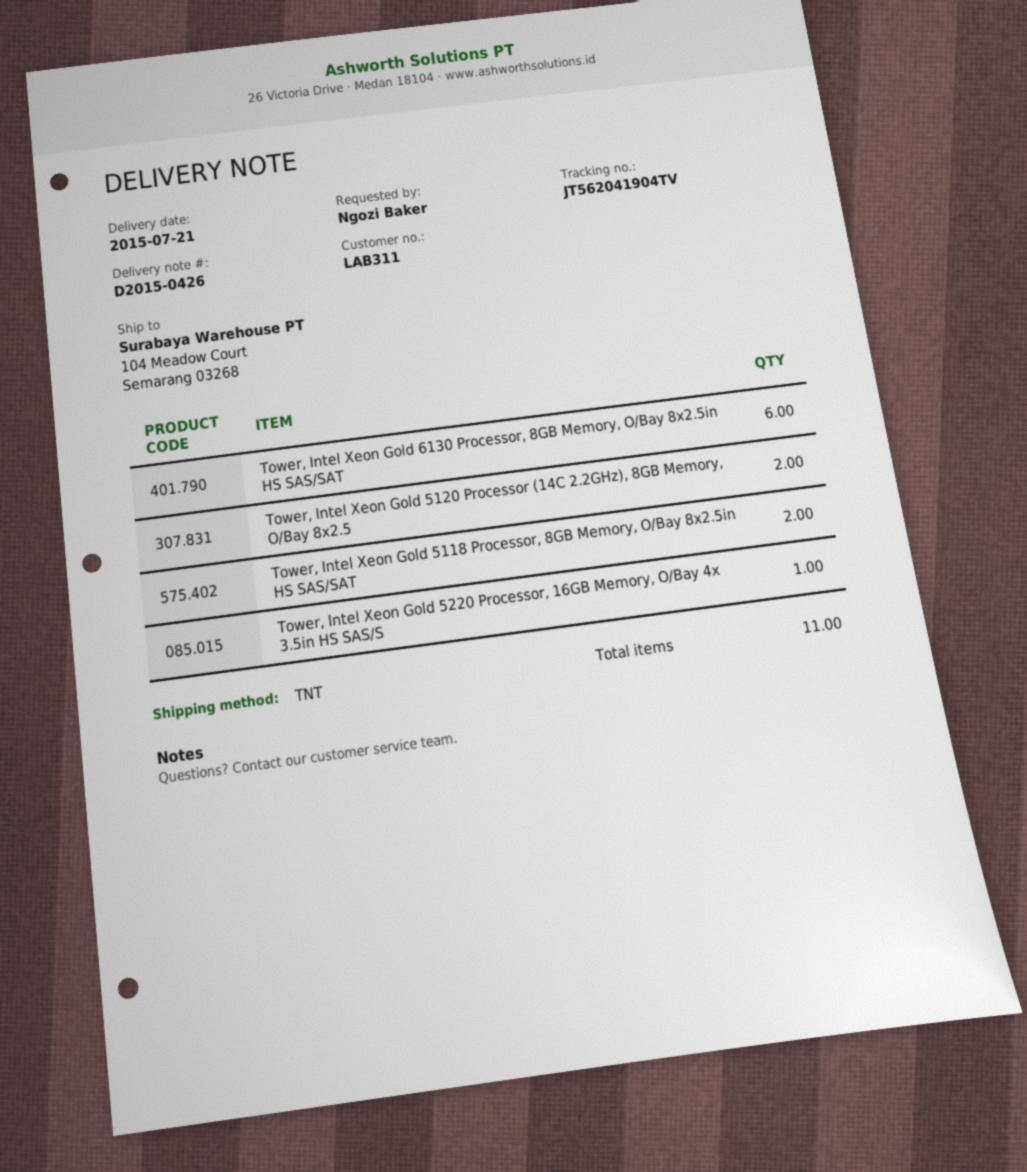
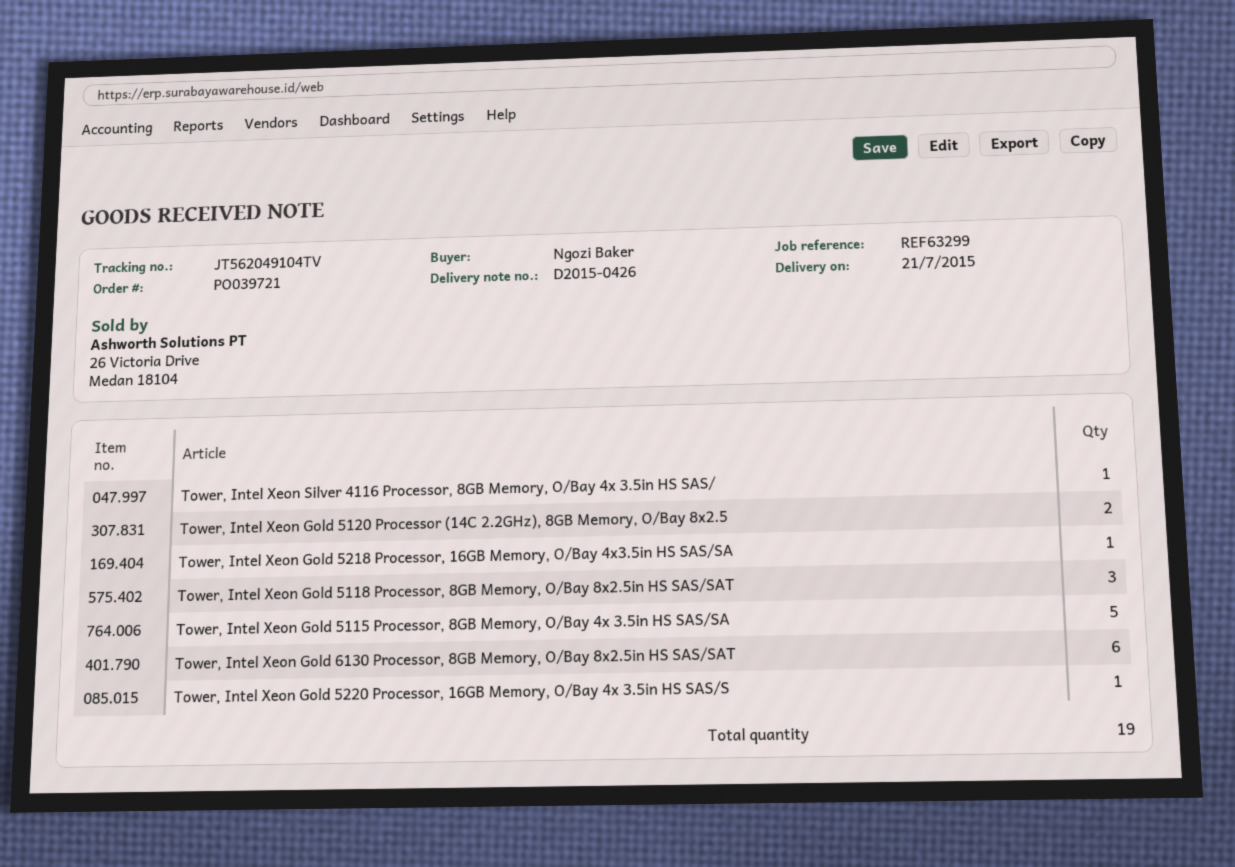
tracking number: JT562041904TV -> JT562049104TV
Tower, Intel Xeon Gold 5118 Processor, 8GB Memory, O/Bay 8x2.5in HS SAS/SAT: 2 -> 3
Tower, Intel Xeon Silver 4116 Processor, 8GB Memory, O/Bay 4x 3.5in HS SAS/: none -> 1
Tower, Intel Xeon Gold 5218 Processor, 16GB Memory, O/Bay 4x3.5in HS SAS/SA: none -> 1
Tower, Intel Xeon Gold 5115 Processor, 8GB Memory, O/Bay 4x 3.5in HS SAS/SA: none -> 5
total quantity: 11 -> 19

